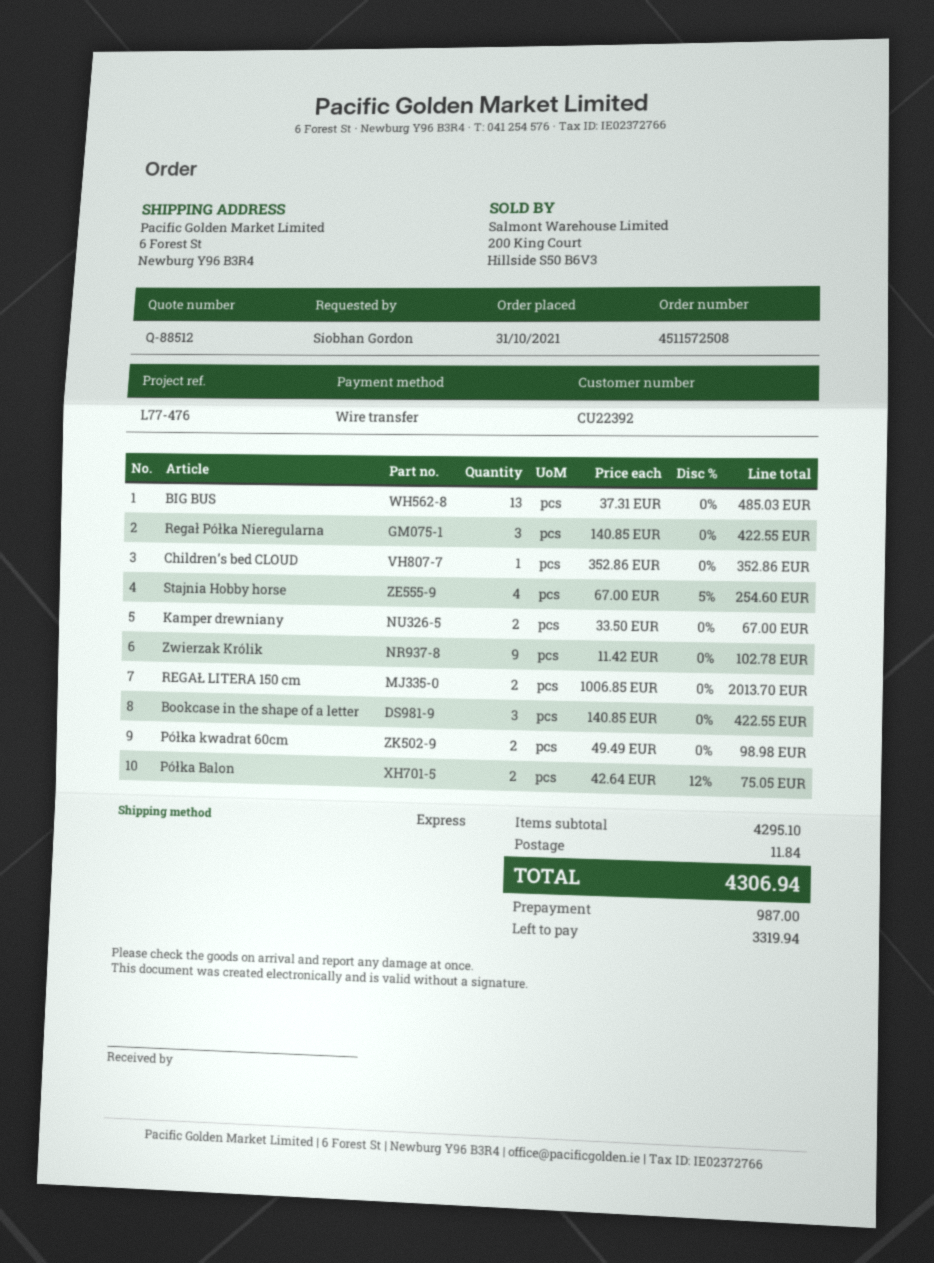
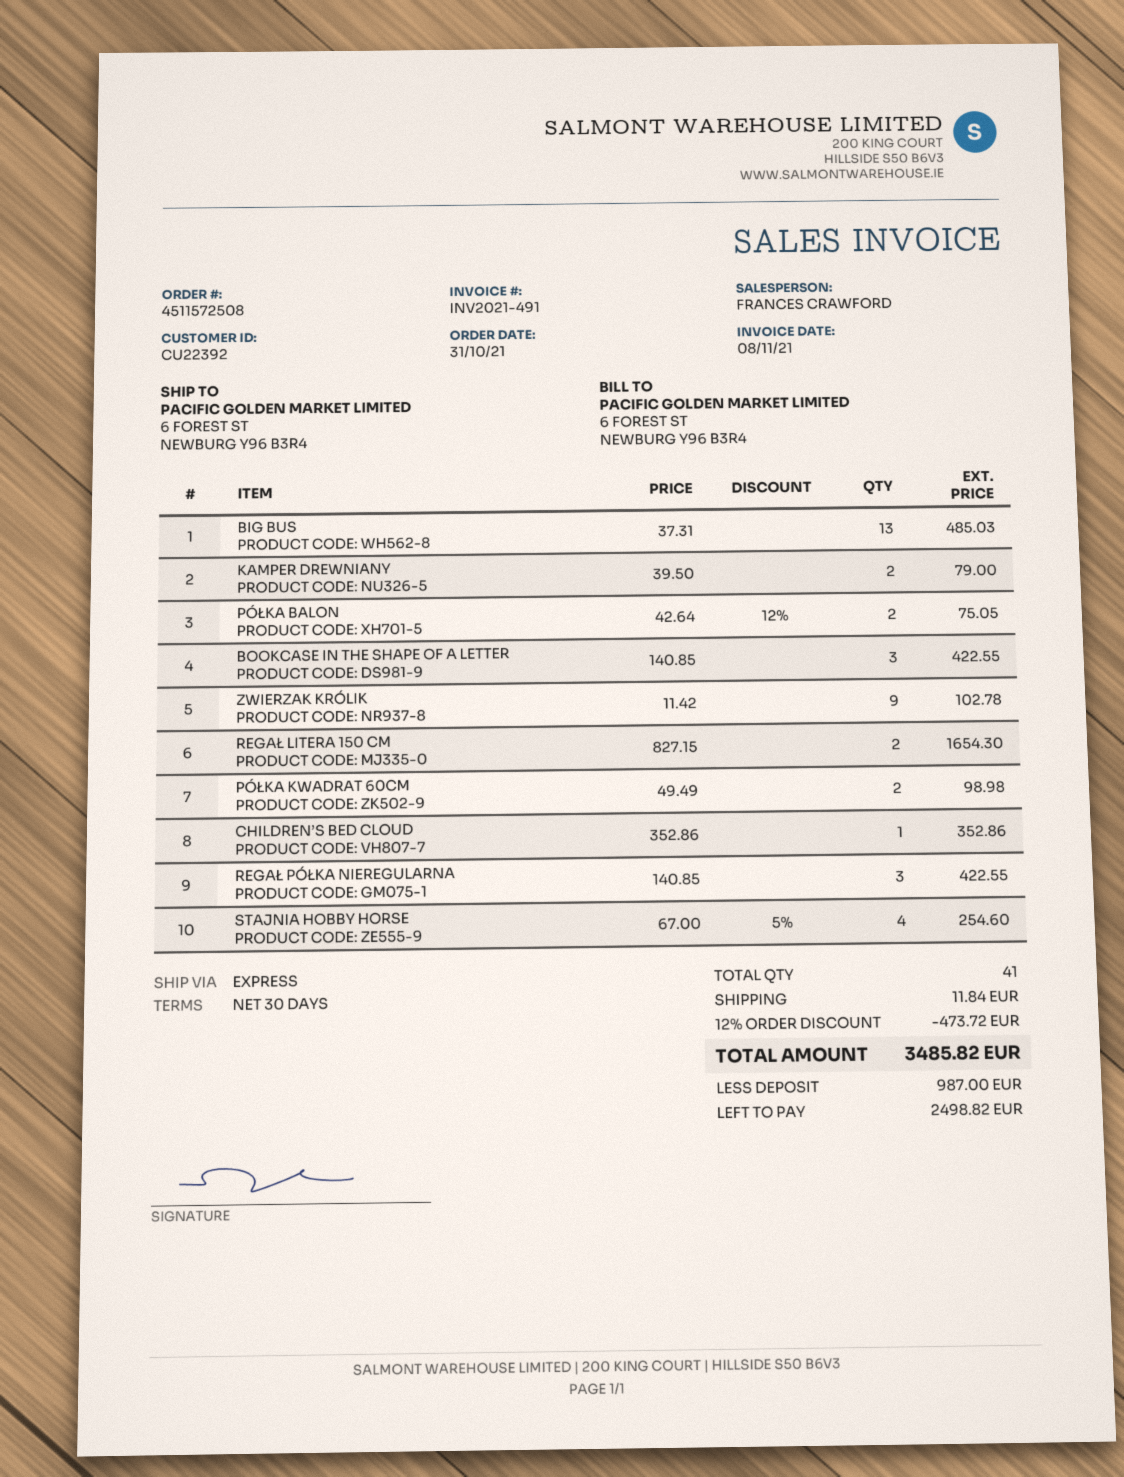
Kamper drewniany: 2 x 33.50 = 67.00 -> 2 x 39.50 = 79.00
REGAŁ LITERA 150 cm: 2 x 1006.85 = 2013.70 -> 2 x 827.15 = 1654.30
discount: none -> 12% = 473.72
total: 4306.94 -> 3485.82
balance: 3319.94 -> 2498.82

